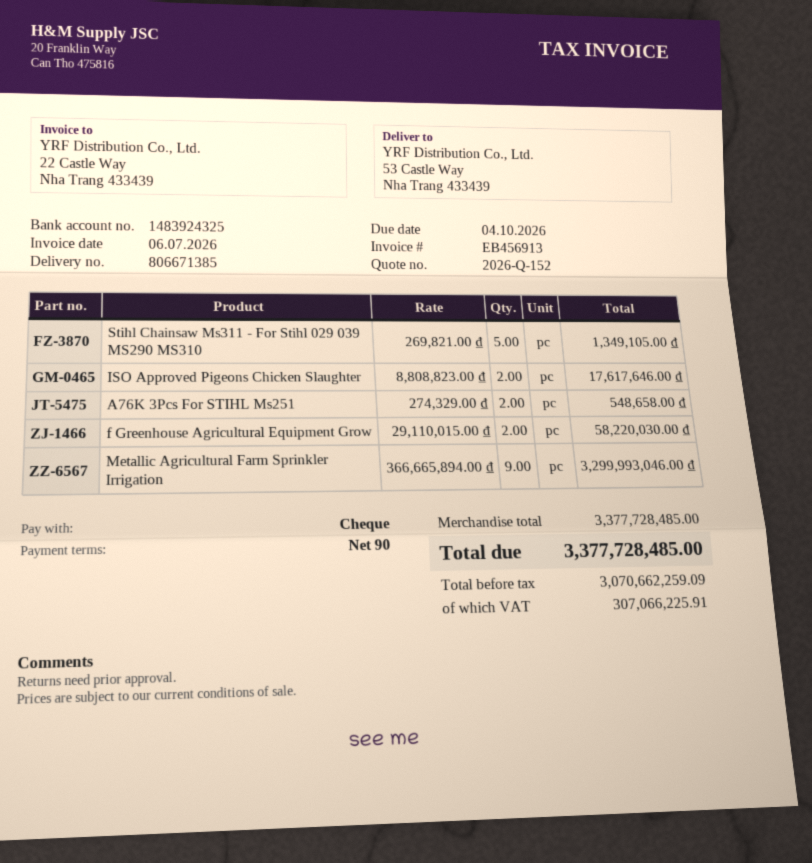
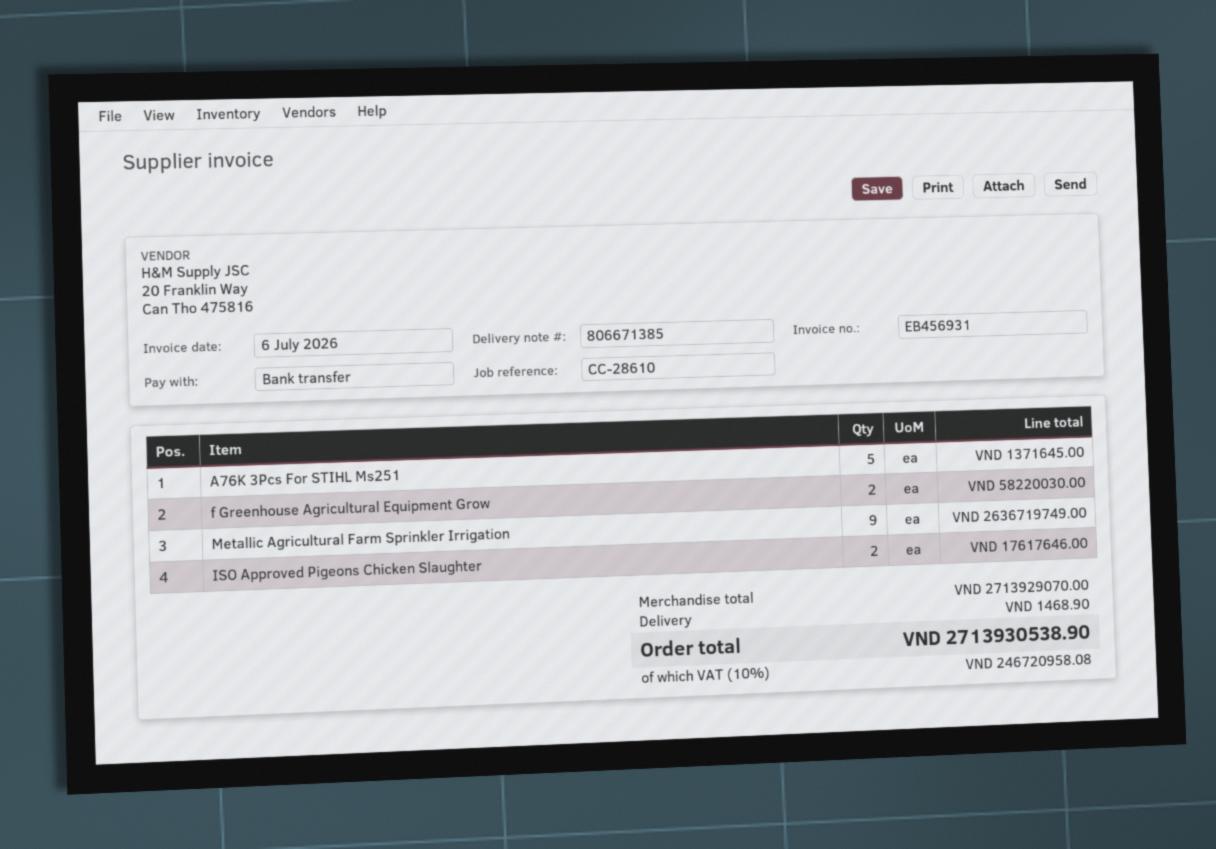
invoice number: EB456913 -> EB456931
payment method: cheque -> bank transfer
Stihl Chainsaw Ms311 - For Stihl 029 039 MS290 MS310: 5 for 1349105.00 -> none
A76K 3Pcs For STIHL Ms251: 2 for 548658.00 -> 5 for 1371645.00
Metallic Agricultural Farm Sprinkler Irrigation: 9 for 3299993046.00 -> 9 for 2636719749.00
subtotal: 3377728485.00 -> 2713929070.00
shipping: none -> 1468.90
tax: 307066225.91 -> 246720958.08
total: 3377728485.00 -> 2713930538.90

